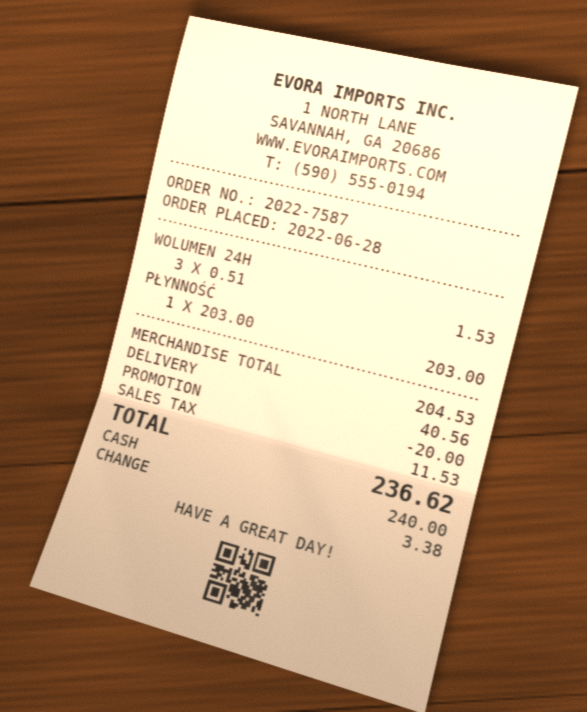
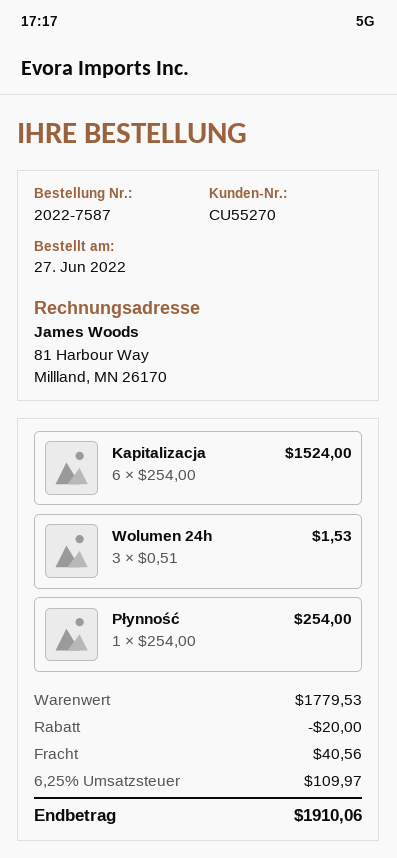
order date: 2022-06-28 -> 2022-06-27
PŁYNNOŚĆ: 1 x 203.00 = 203.00 -> 1 x 254.00 = 254.00
Kapitalizacja: none -> 6 x 254.00 = 1524.00
subtotal: 204.53 -> 1779.53
tax: 11.53 -> 109.97
total: 236.62 -> 1910.06

